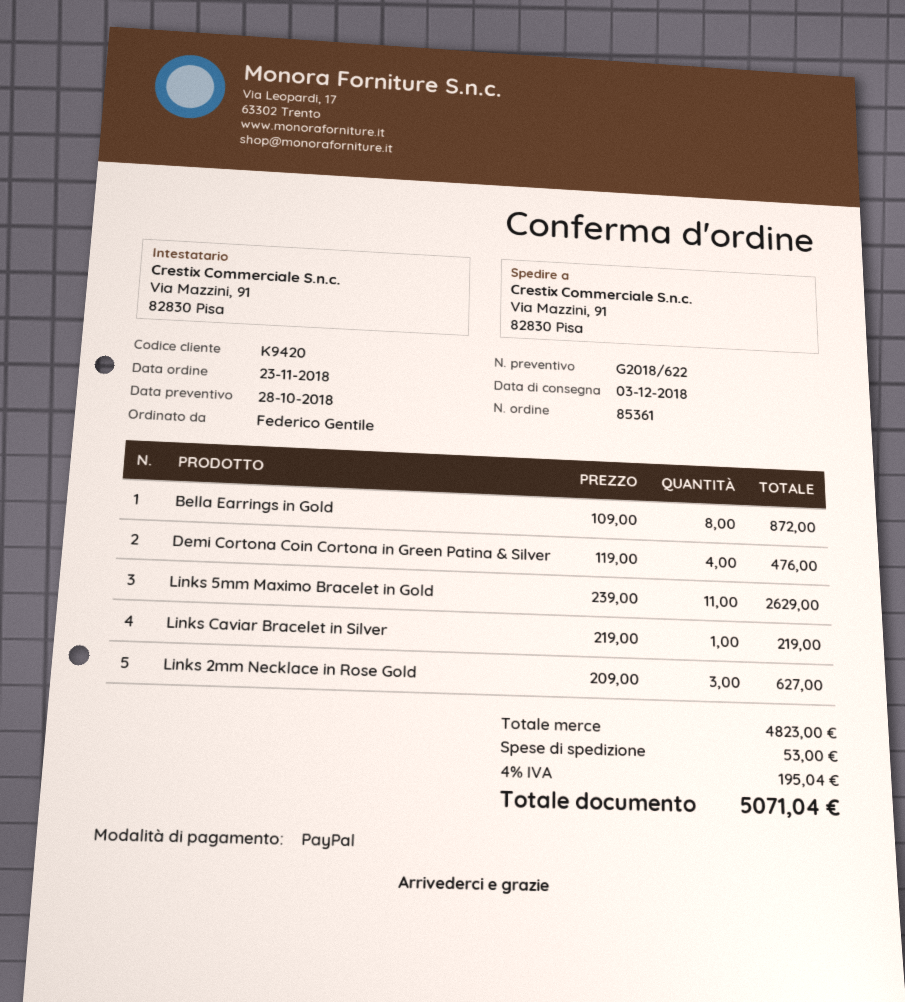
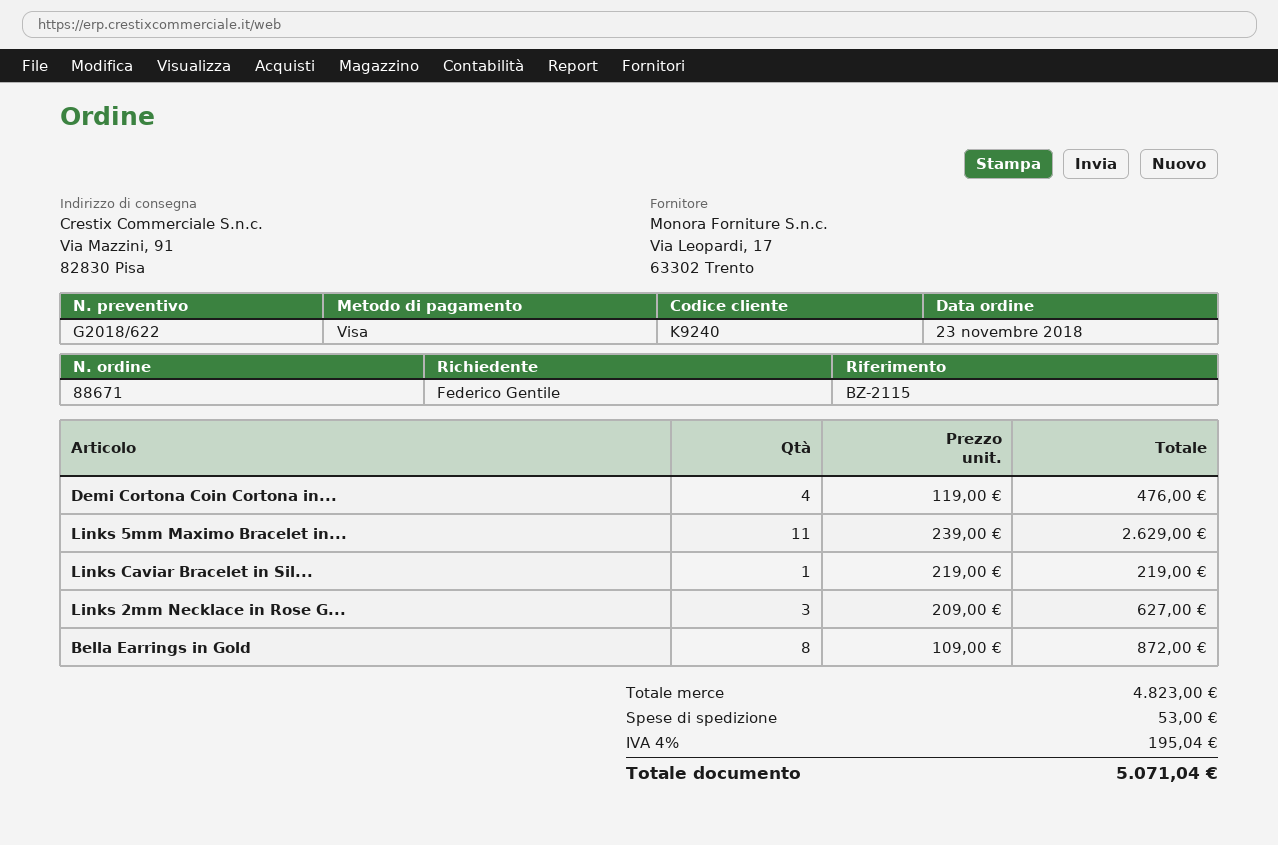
order number: 85361 -> 88671
customer number: K9420 -> K9240
payment method: PayPal -> Visa

